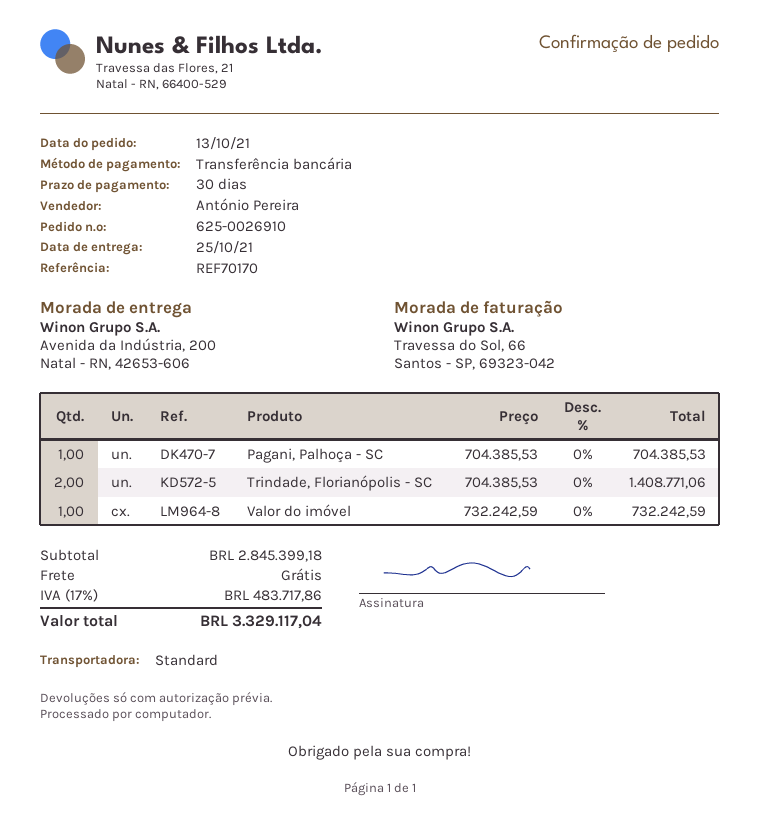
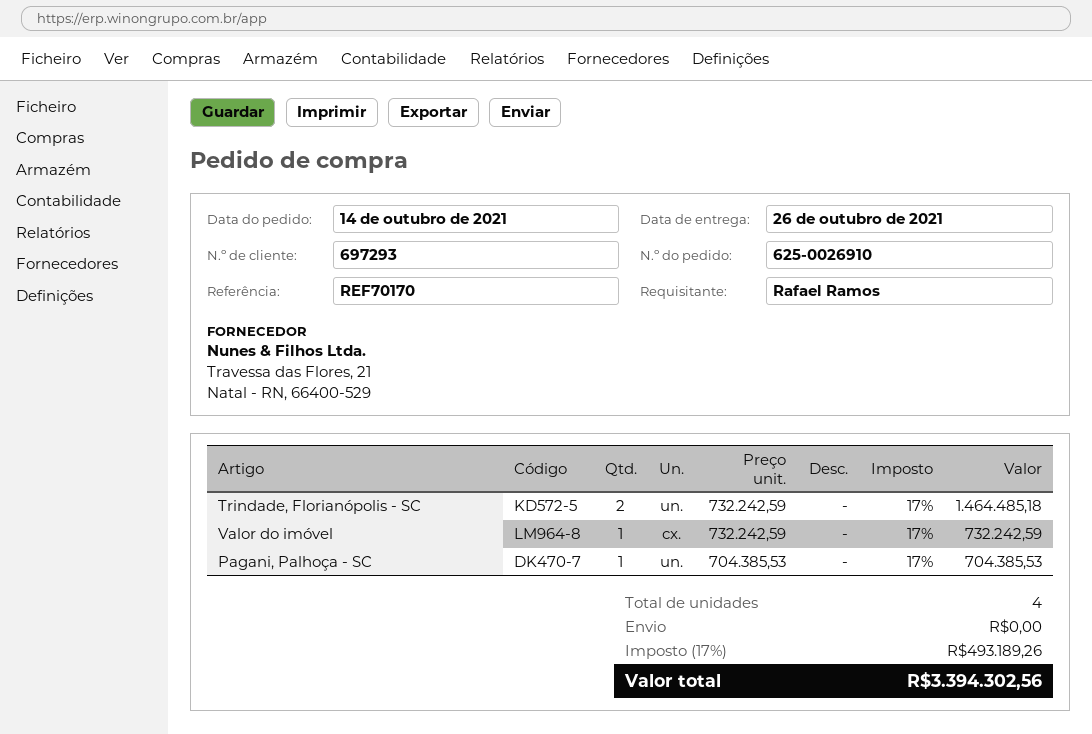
order date: 2021-10-13 -> 2021-10-14
delivery date: 2021-10-25 -> 2021-10-26
Trindade, Florianópolis - SC: 2 x 704385.53 = 1408771.06 -> 2 x 732242.59 = 1464485.18
tax: 17% = 483717.86 -> 17% = 493189.26
total: 3329117.04 -> 3394302.56

